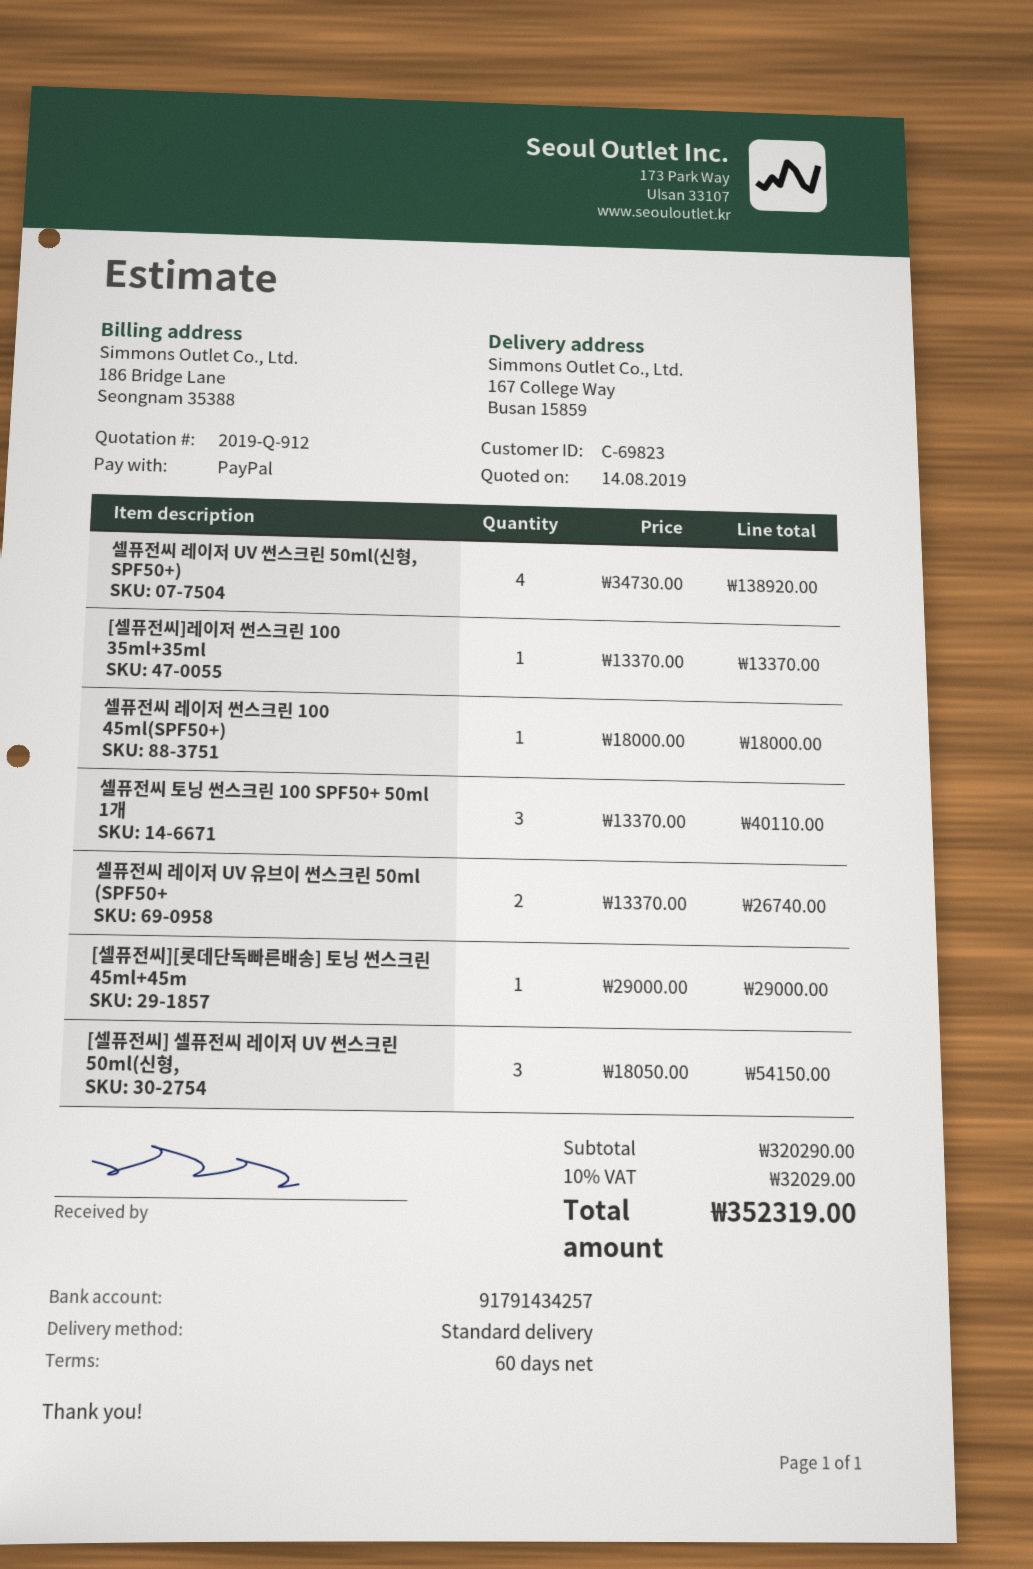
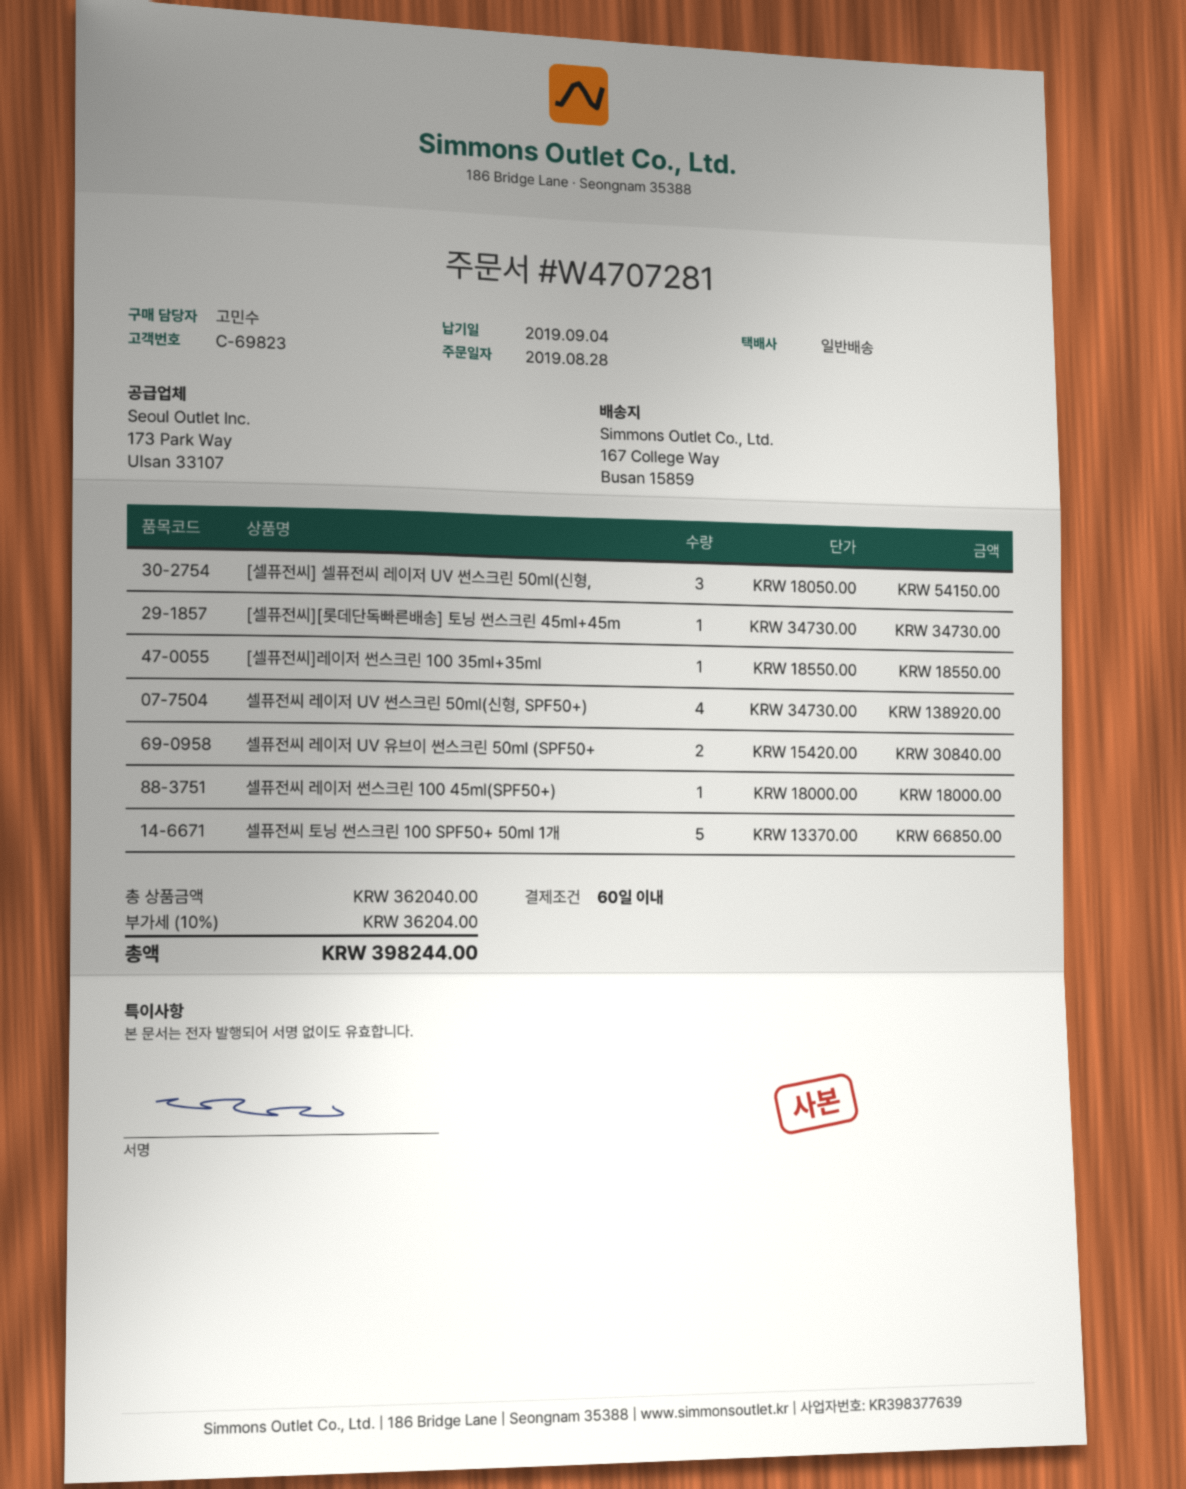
[셀퓨전씨]레이저 썬스크린 100 35ml+35ml: 1 x 13370.00 = 13370.00 -> 1 x 18550.00 = 18550.00
셀퓨전씨 토닝 썬스크린 100 SPF50+ 50ml 1개: 3 x 13370.00 = 40110.00 -> 5 x 13370.00 = 66850.00
셀퓨전씨 레이저 UV 유브이 썬스크린 50ml (SPF50+: 2 x 13370.00 = 26740.00 -> 2 x 15420.00 = 30840.00
[셀퓨전씨][롯데단독빠른배송] 토닝 썬스크린 45ml+45m: 1 x 29000.00 = 29000.00 -> 1 x 34730.00 = 34730.00
subtotal: 320290.00 -> 362040.00
tax: 10% = 32029.00 -> 10% = 36204.00
total: 352319.00 -> 398244.00

